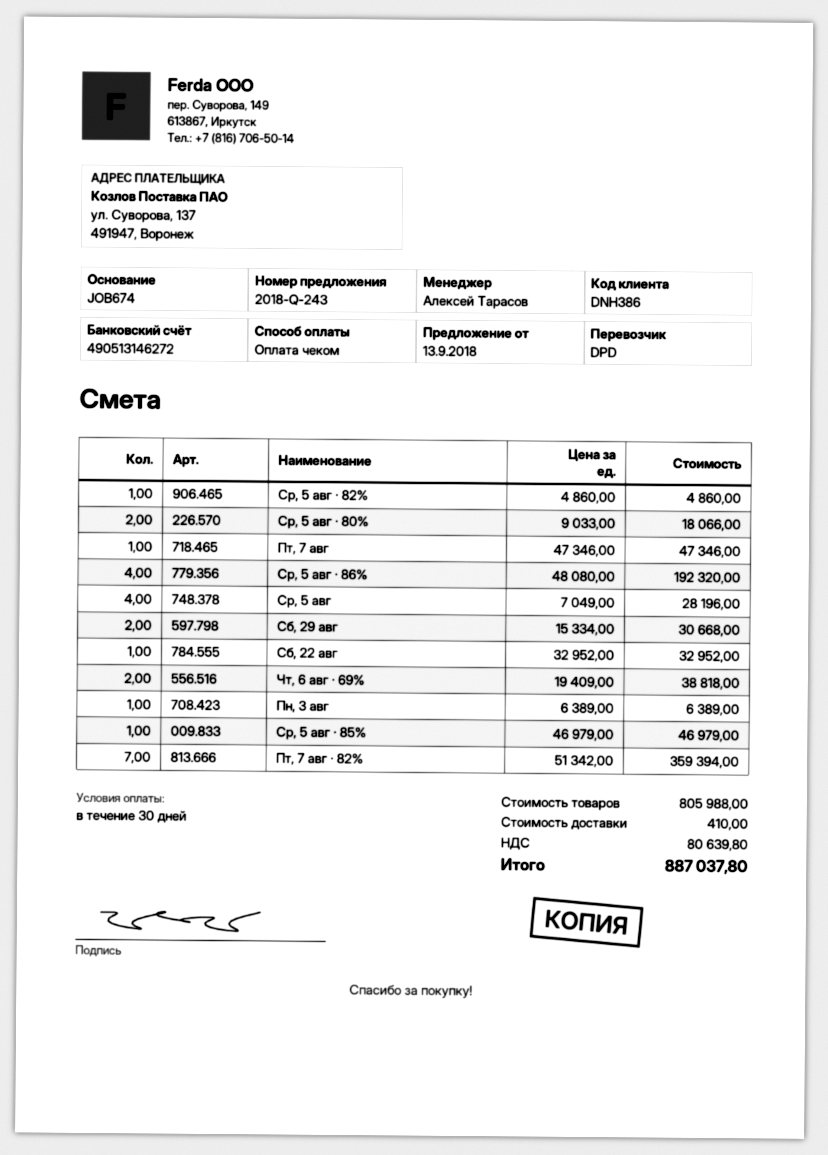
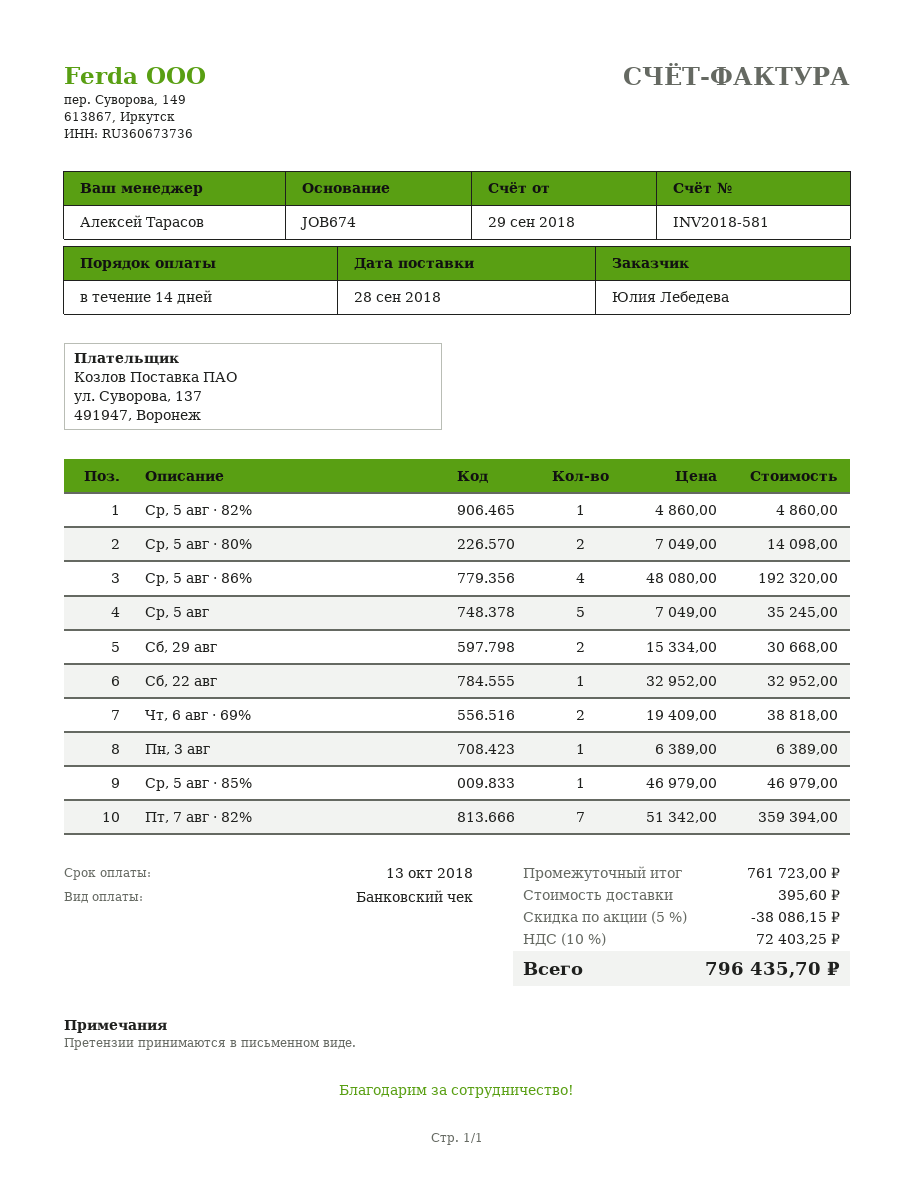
payment terms: 30 days -> 14 days
Ср, 5 авг · 80%: 2 x 9033.00 = 18066.00 -> 2 x 7049.00 = 14098.00
Пт, 7 авг: 1 x 47346.00 = 47346.00 -> none
Ср, 5 авг: 4 x 7049.00 = 28196.00 -> 5 x 7049.00 = 35245.00
subtotal: 805988.00 -> 761723.00
discount: none -> 5% = 38086.15
shipping: 410.00 -> 395.60
tax: 80639.80 -> 72403.25
total: 887037.80 -> 796435.70

